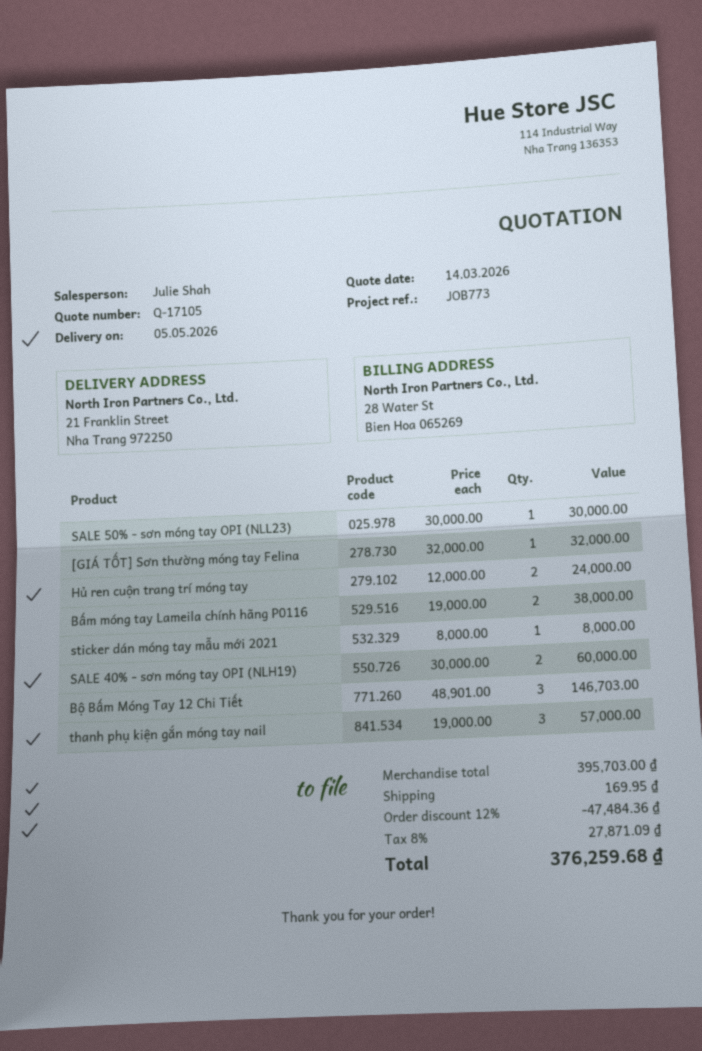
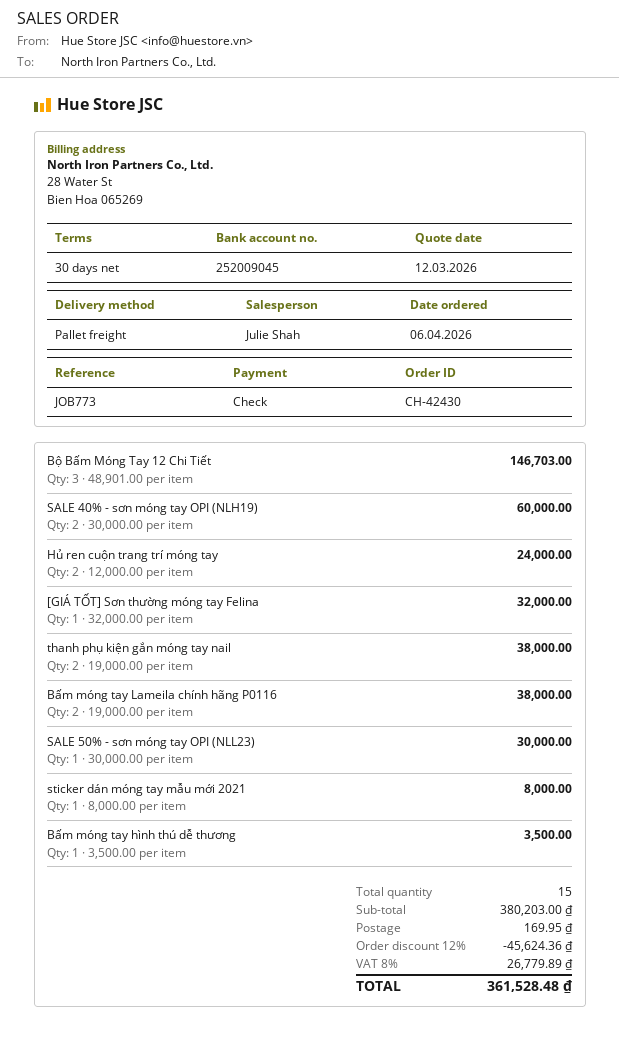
quote date: 2026-03-14 -> 2026-03-12
thanh phụ kiện gắn móng tay nail: 3 x 19000.00 = 57000.00 -> 2 x 19000.00 = 38000.00
Bấm móng tay hình thú dễ thương: none -> 1 x 3500.00 = 3500.00
subtotal: 395703.00 -> 380203.00
discount: 12% = 47484.36 -> 12% = 45624.36
tax: 8% = 27871.09 -> 8% = 26779.89
total: 376259.68 -> 361528.48

